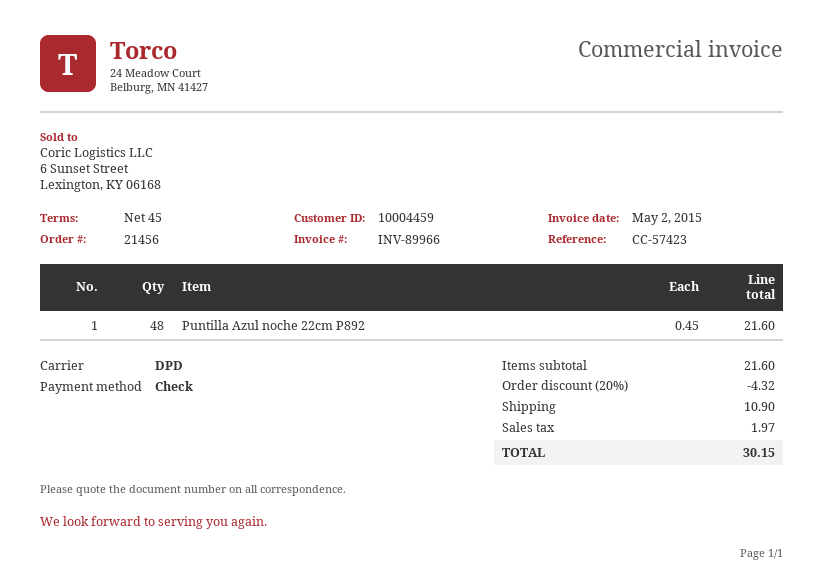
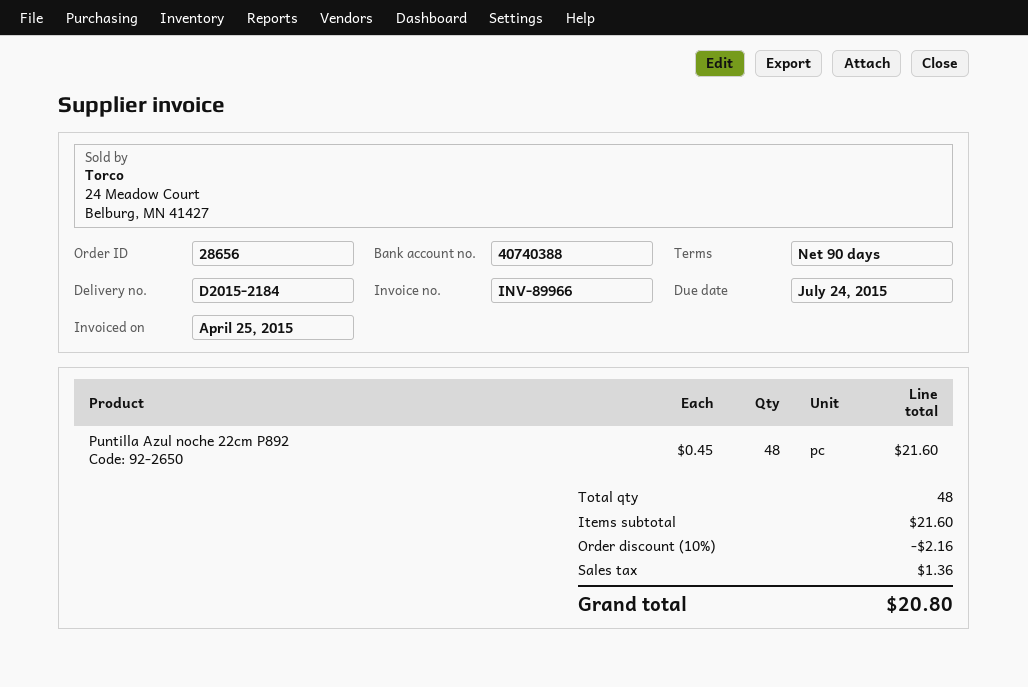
order number: 21456 -> 28656
invoice date: 2015-05-02 -> 2015-04-25
payment terms: 45 days -> 90 days
discount: 20% = 4.32 -> 10% = 2.16
shipping: 10.90 -> none
tax: 1.97 -> 1.36
total: 30.15 -> 20.80

